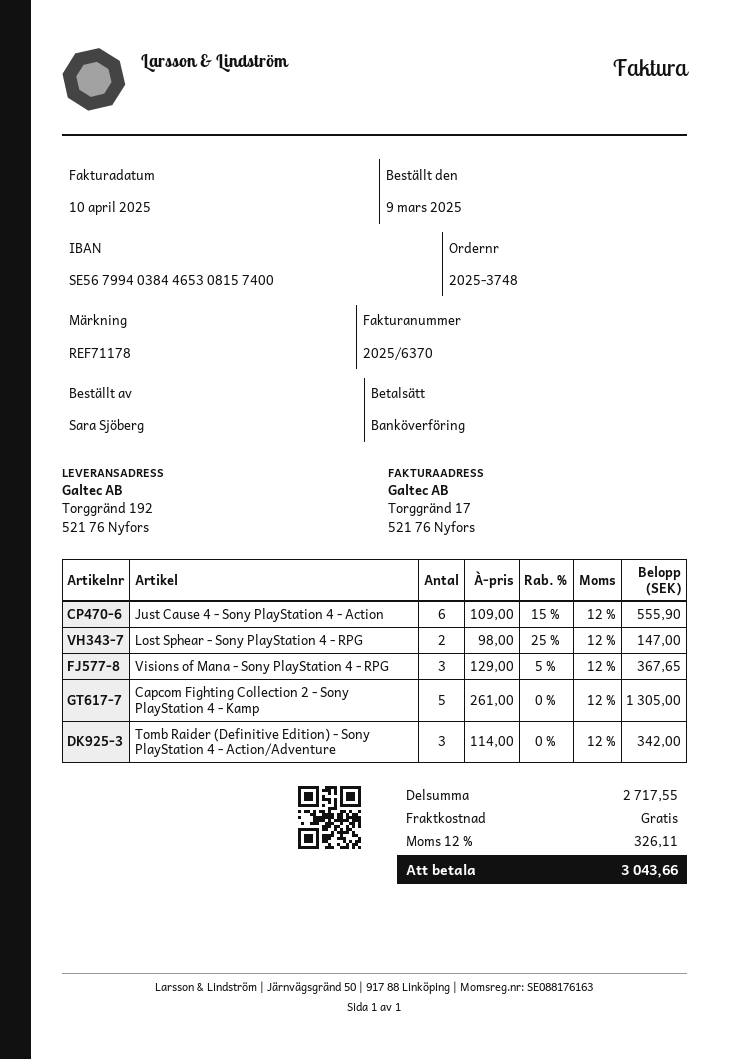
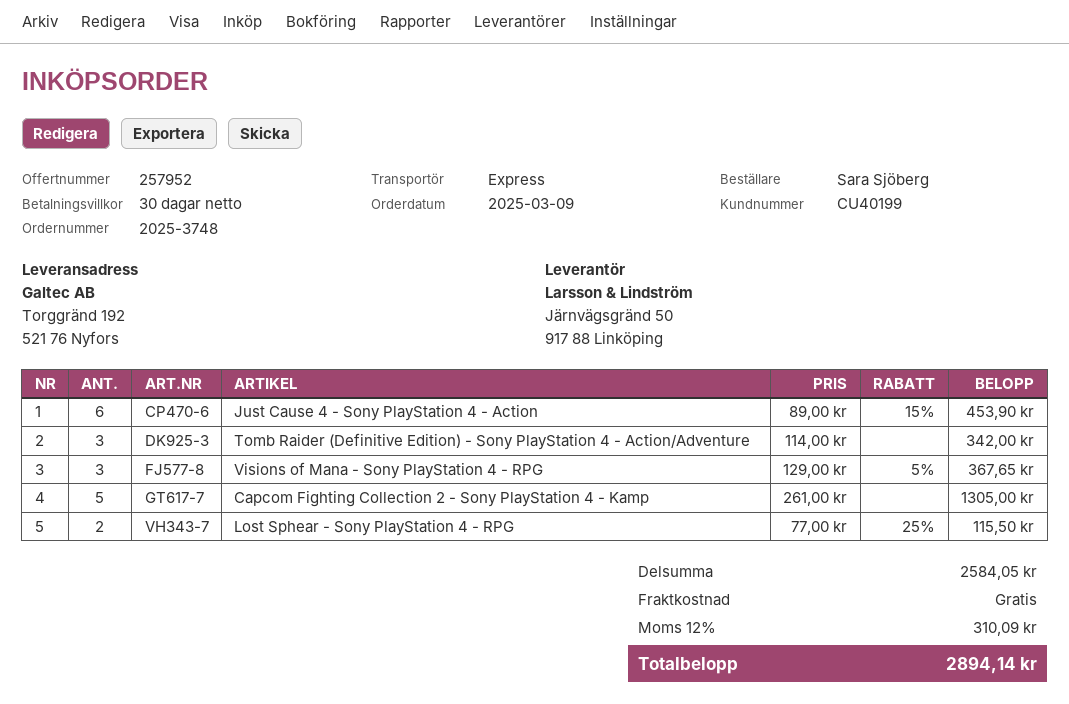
Just Cause 4 - Sony PlayStation 4 - Action: 6 x 109.00 - 15% = 555.90 -> 6 x 89.00 - 15% = 453.90
Lost Sphear - Sony PlayStation 4 - RPG: 2 x 98.00 - 25% = 147.00 -> 2 x 77.00 - 25% = 115.50
subtotal: 2717.55 -> 2584.05
tax: 12% = 326.11 -> 12% = 310.09
total: 3043.66 -> 2894.14

